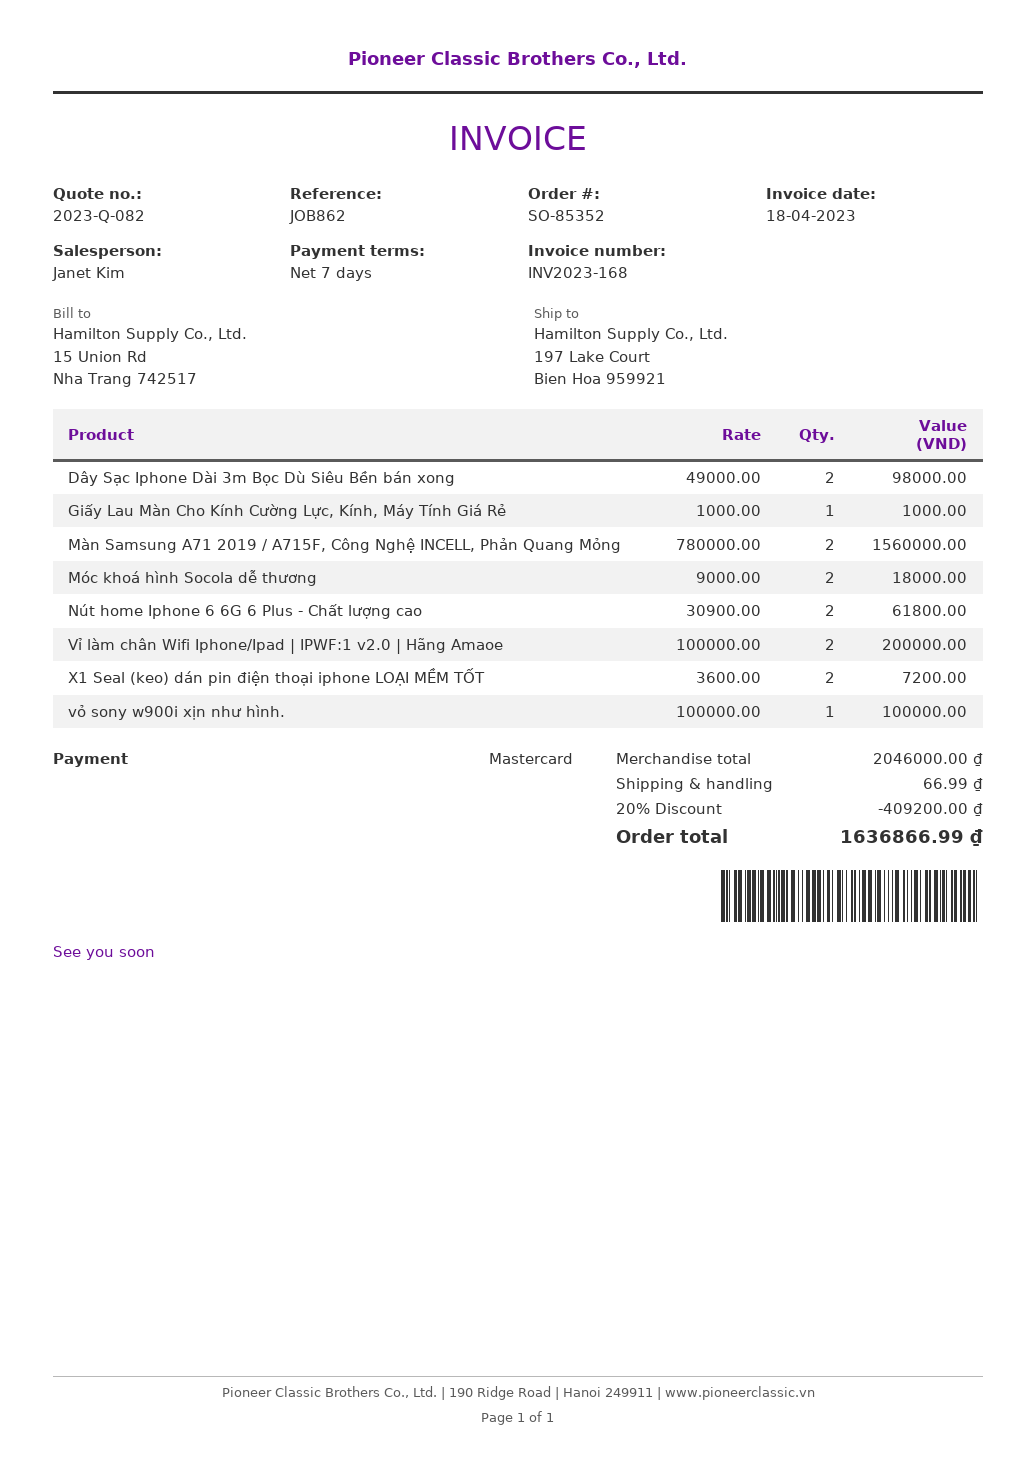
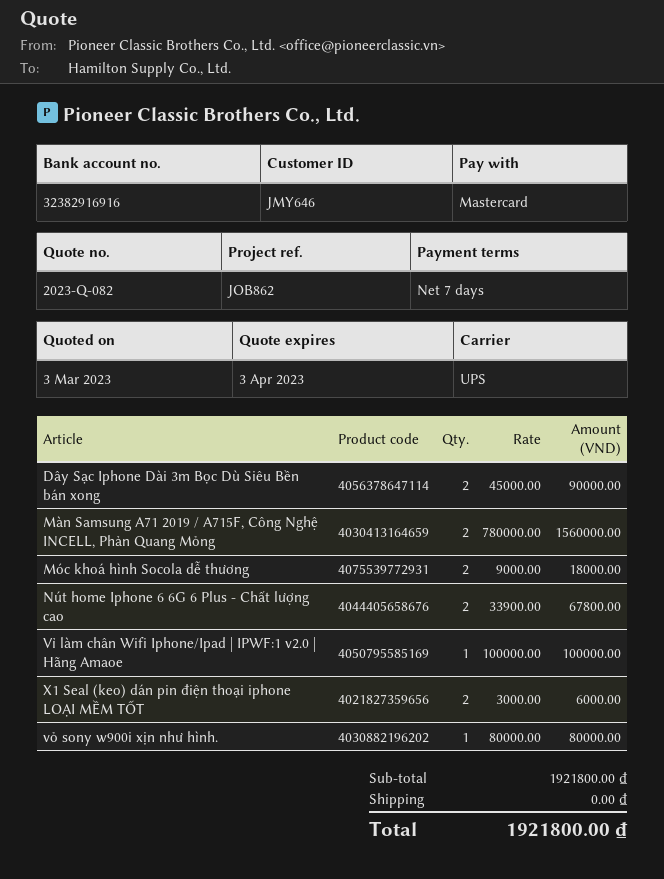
Dây Sạc Iphone Dài 3m Bọc Dù Siêu Bền bán xong: 2 x 49000.00 = 98000.00 -> 2 x 45000.00 = 90000.00
Giấy Lau Màn Cho Kính Cường Lực, Kính, Máy Tính Giá Rẻ: 1 x 1000.00 = 1000.00 -> none
Nút home Iphone 6 6G 6 Plus - Chất lượng cao: 2 x 30900.00 = 61800.00 -> 2 x 33900.00 = 67800.00
Vỉ làm chân Wifi Iphone/Ipad | IPWF:1 v2.0 | Hãng Amaoe: 2 x 100000.00 = 200000.00 -> 1 x 100000.00 = 100000.00
X1 Seal (keo) dán pin điện thoại iphone LOẠI MỀM TỐT: 2 x 3600.00 = 7200.00 -> 2 x 3000.00 = 6000.00
vỏ sony w900i xịn như hình.: 1 x 100000.00 = 100000.00 -> 1 x 80000.00 = 80000.00
subtotal: 2046000.00 -> 1921800.00
discount: 20% = 409200.00 -> none
shipping: 66.99 -> 0.00
total: 1636866.99 -> 1921800.00

